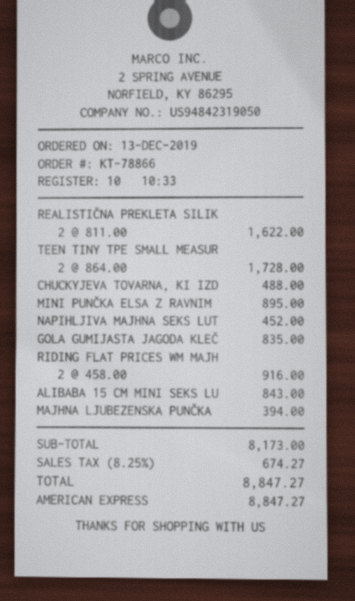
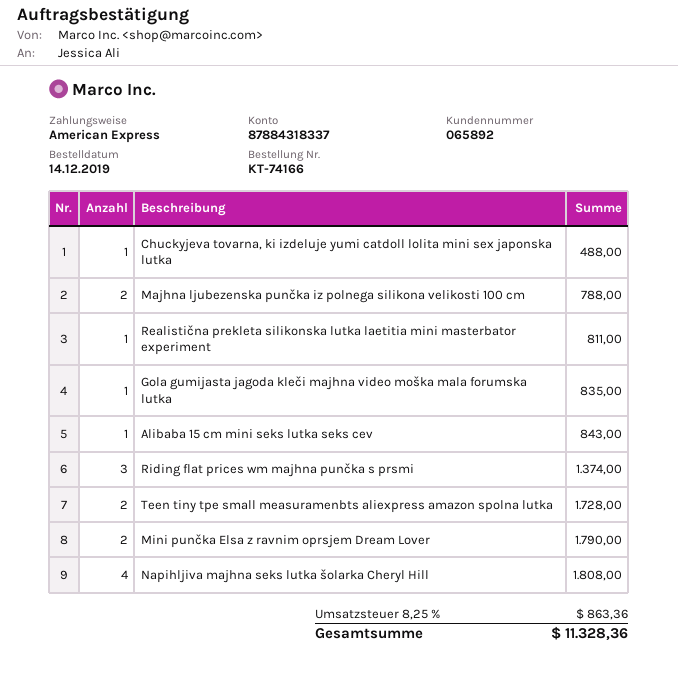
order number: KT-78866 -> KT-74166
order date: 2019-12-13 -> 2019-12-14
REALISTIČNA PREKLETA SILIK: 2 for 1622.00 -> 1 for 811.00
MINI PUNČKA ELSA Z RAVNIM: 1 for 895.00 -> 2 for 1790.00
NAPIHLJIVA MAJHNA SEKS LUT: 1 for 452.00 -> 4 for 1808.00
RIDING FLAT PRICES WM MAJH: 2 for 916.00 -> 3 for 1374.00
MAJHNA LJUBEZENSKA PUNČKA: 1 for 394.00 -> 2 for 788.00
tax: 8.25% = 674.27 -> 8.25% = 863.36
total: 8847.27 -> 11328.36

